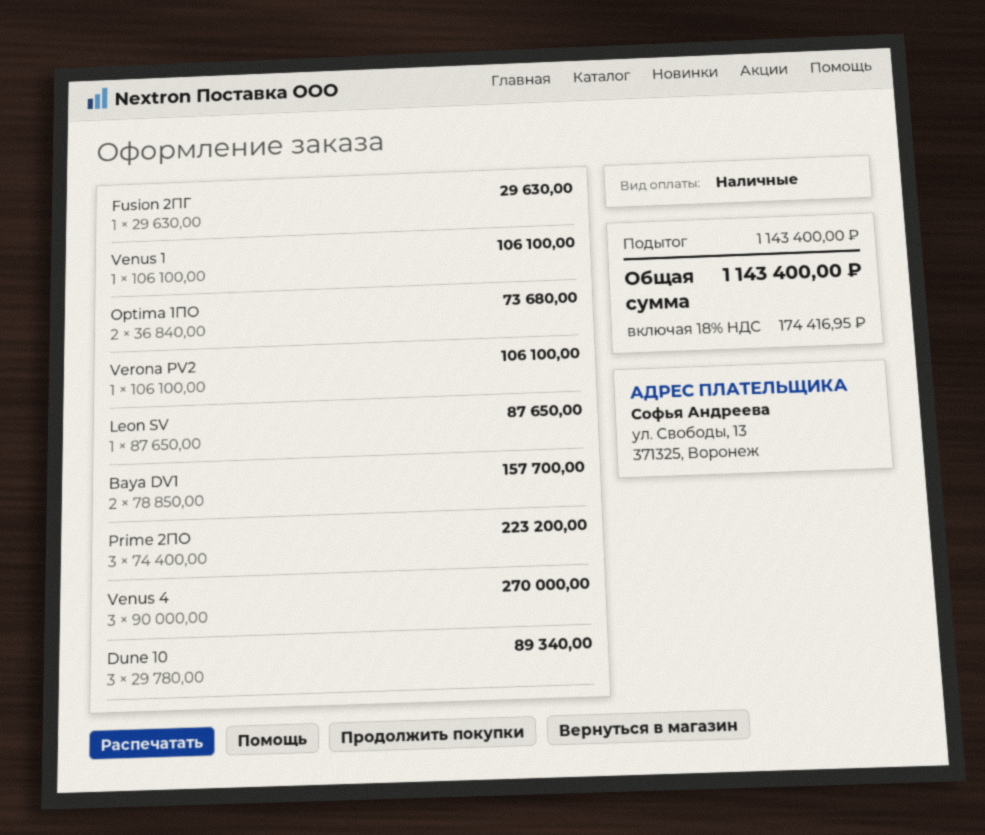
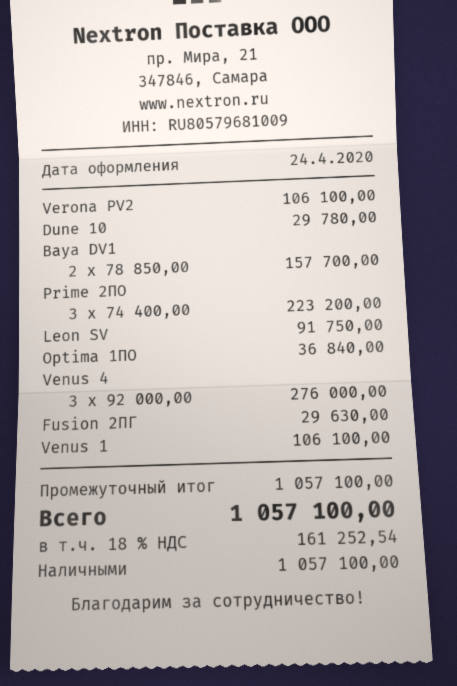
Optima 1ПО: 2 x 36840.00 = 73680.00 -> 1 x 36840.00 = 36840.00
Leon SV: 1 x 87650.00 = 87650.00 -> 1 x 91750.00 = 91750.00
Venus 4: 3 x 90000.00 = 270000.00 -> 3 x 92000.00 = 276000.00
Dune 10: 3 x 29780.00 = 89340.00 -> 1 x 29780.00 = 29780.00
subtotal: 1143400.00 -> 1057100.00
tax: 18% = 174416.95 -> 18% = 161252.54
total: 1143400.00 -> 1057100.00

